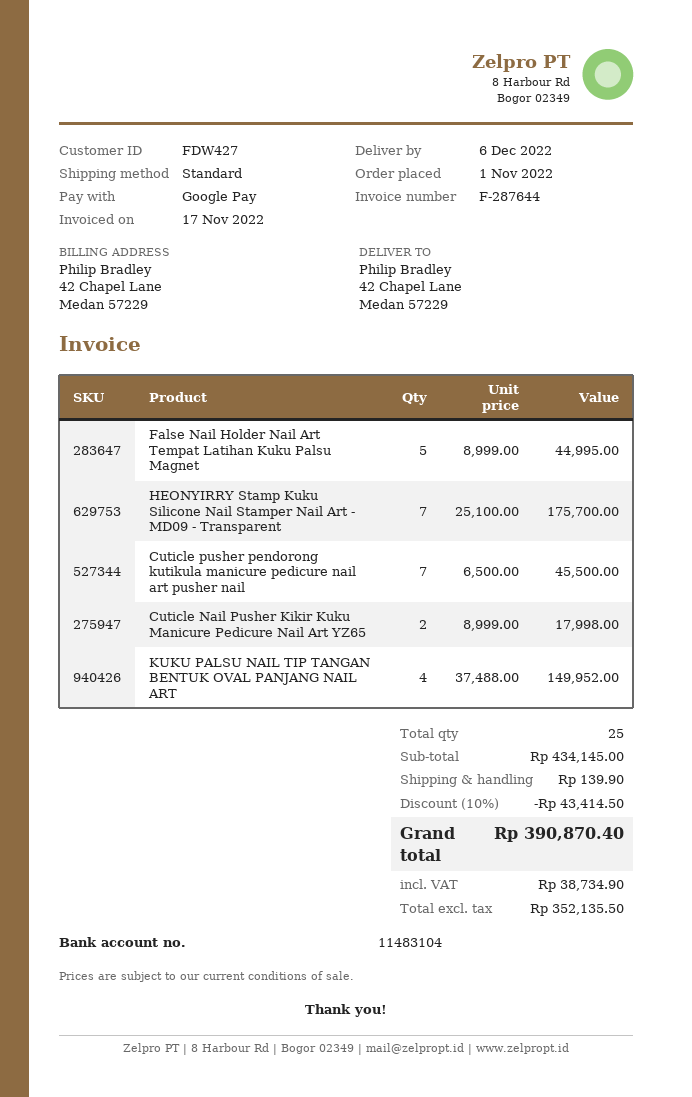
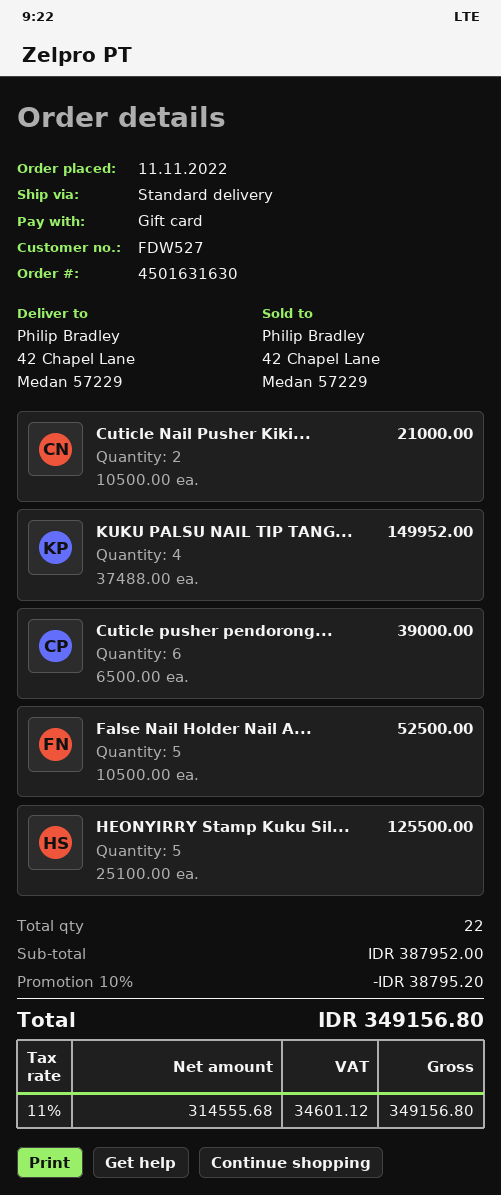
order date: 2022-11-01 -> 2022-11-11
customer number: FDW427 -> FDW527
payment method: Google Pay -> gift card
False Nail Holder Nail Art Tempat Latihan Kuku Palsu Magnet: 5 x 8999.00 = 44995.00 -> 5 x 10500.00 = 52500.00
HEONYIRRY Stamp Kuku Silicone Nail Stamper Nail Art - MD09 - Transparent: 7 x 25100.00 = 175700.00 -> 5 x 25100.00 = 125500.00
Cuticle pusher pendorong kutikula manicure pedicure nail art pusher nail: 7 x 6500.00 = 45500.00 -> 6 x 6500.00 = 39000.00
Cuticle Nail Pusher Kikir Kuku Manicure Pedicure Nail Art YZ65: 2 x 8999.00 = 17998.00 -> 2 x 10500.00 = 21000.00
total quantity: 25 -> 22
subtotal: 434145.00 -> 387952.00
discount: 10% = 43414.50 -> 10% = 38795.20
shipping: 139.90 -> none
net: 352135.50 -> 314555.68
tax: 38734.90 -> 34601.12
total: 390870.40 -> 349156.80

